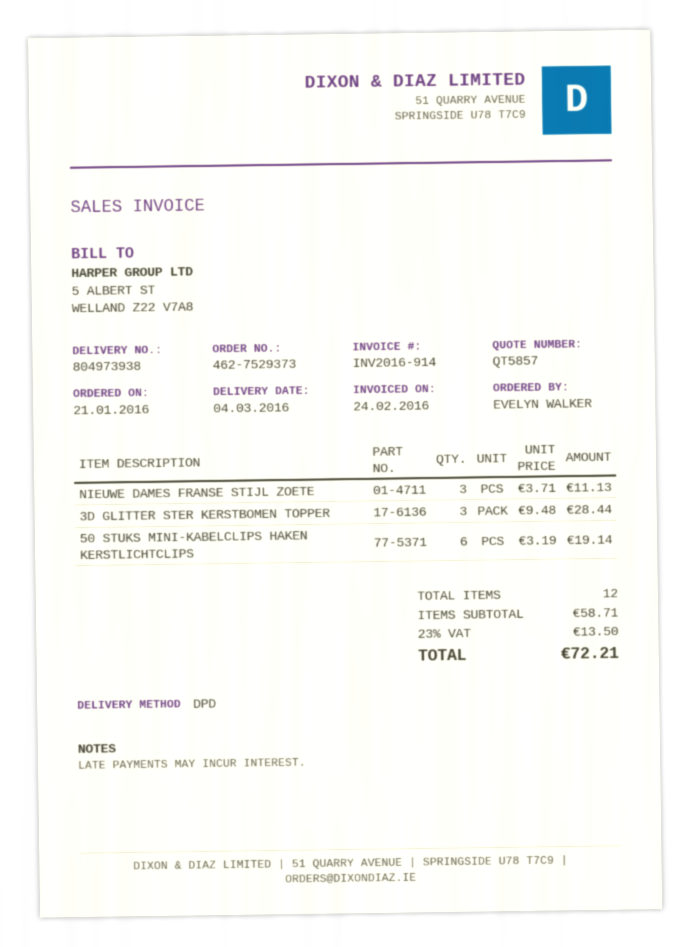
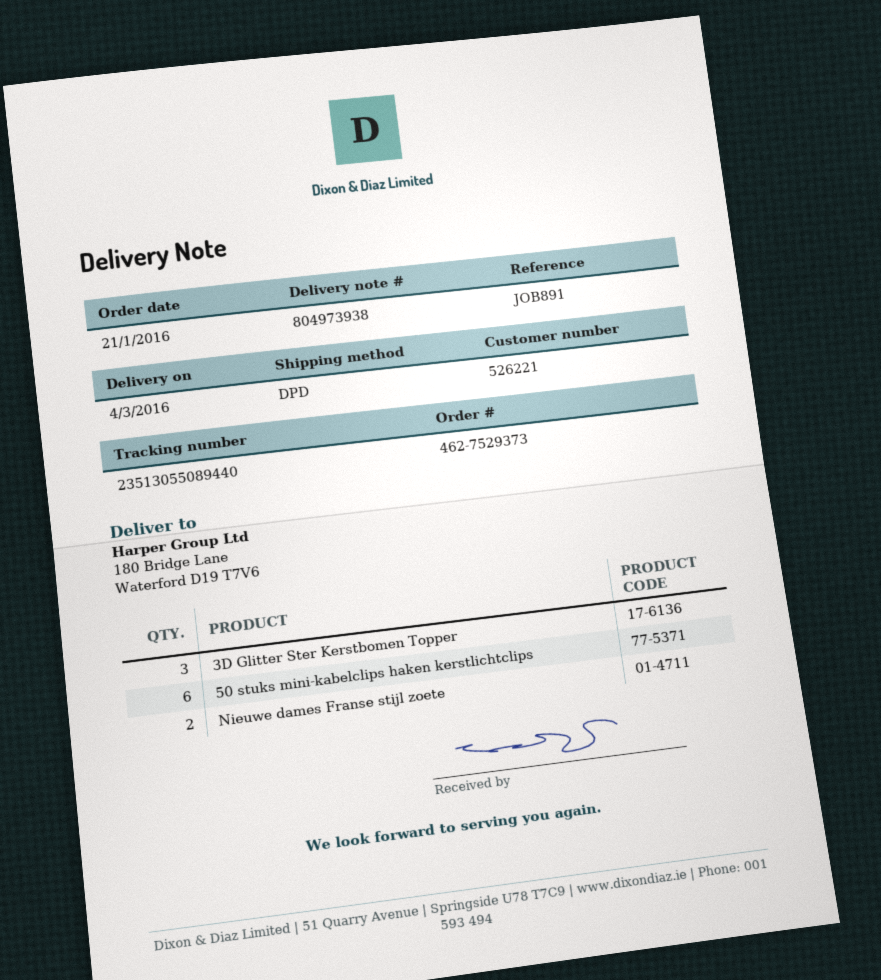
NIEUWE DAMES FRANSE STIJL ZOETE: 3 -> 2

